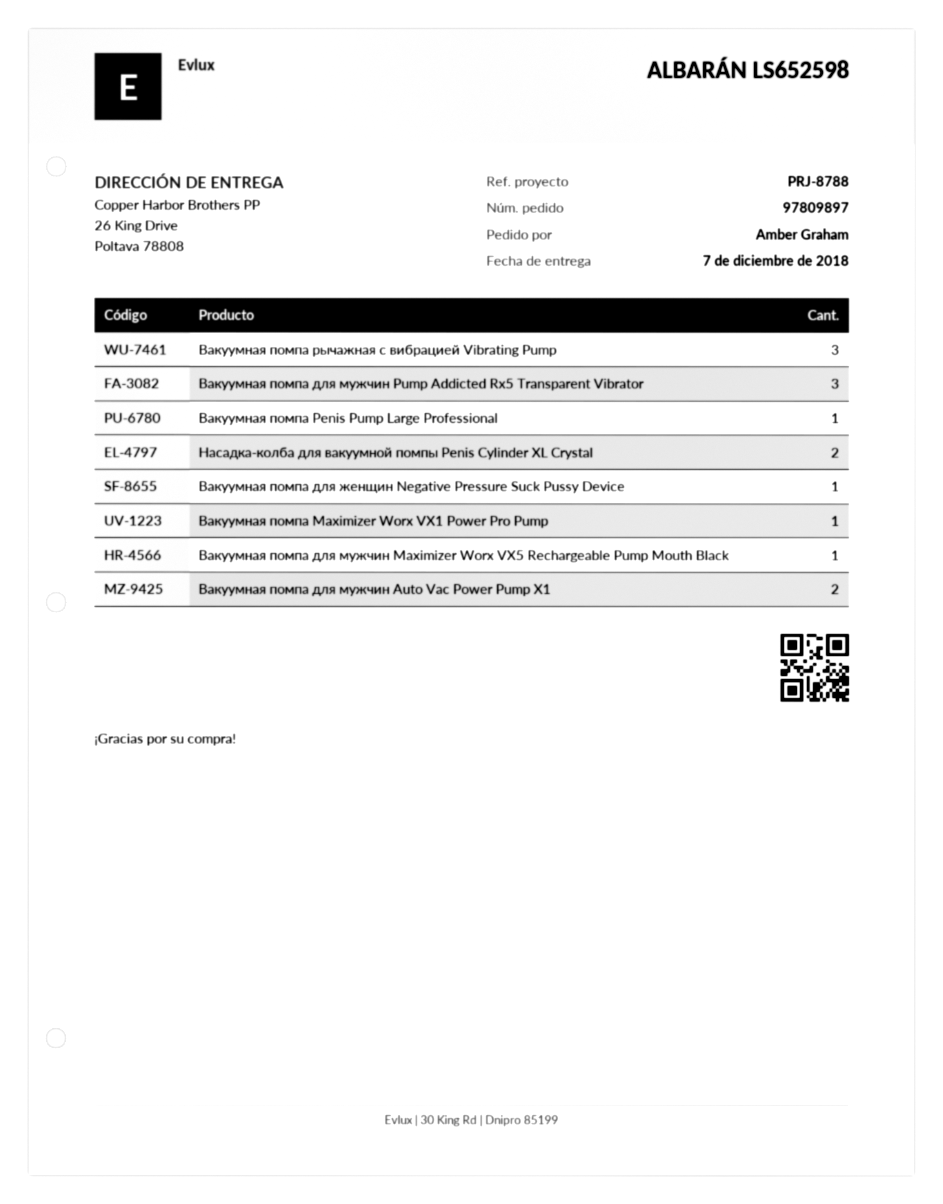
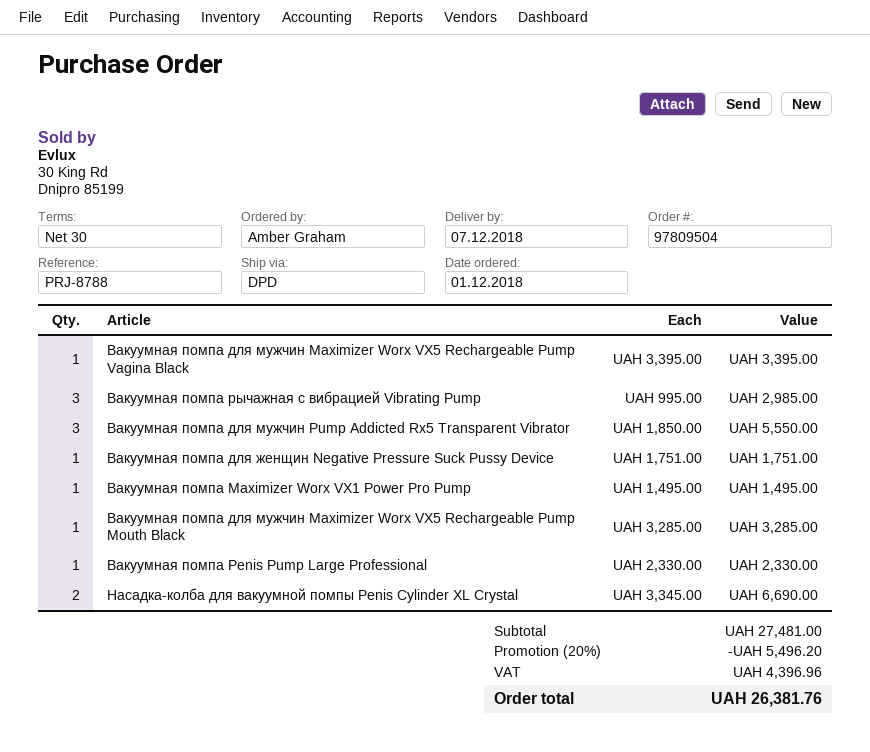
order number: 97809897 -> 97809504
Вакуумная помпа для мужчин Auto Vac Power Pump X1: 2 -> none
Вакуумная помпа для мужчин Maximizer Worx VX5 Rechargeable Pump Vagina Black: none -> 1

